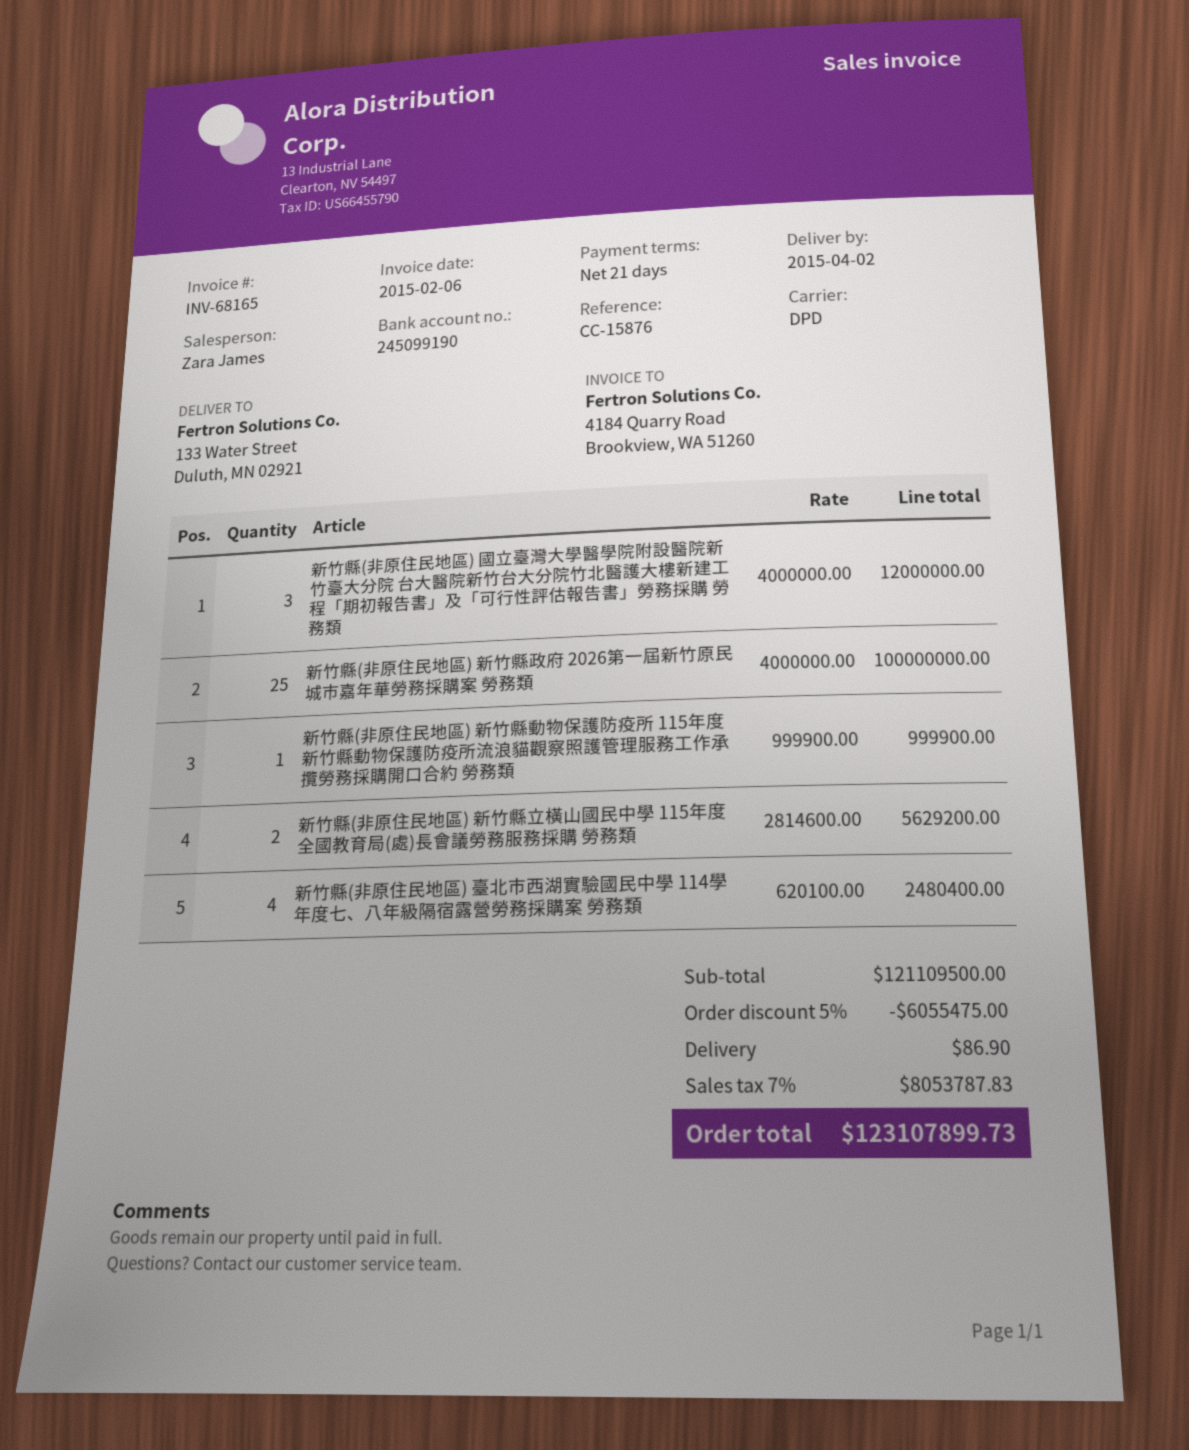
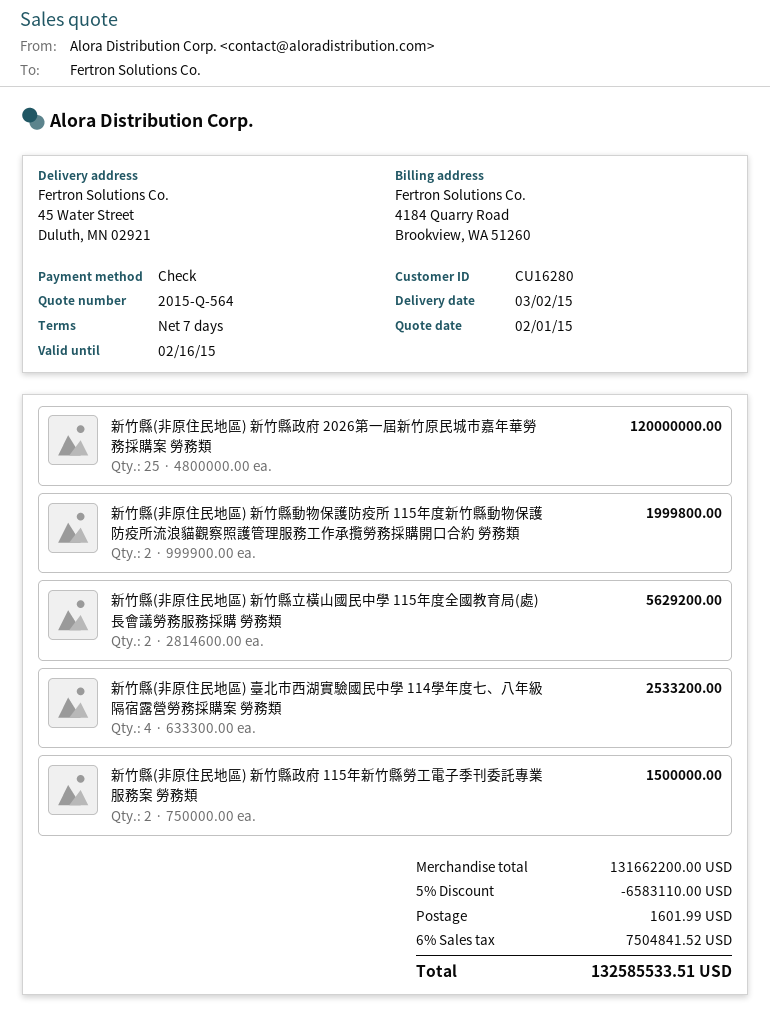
delivery date: 2015-04-02 -> 2015-03-02
payment terms: 21 days -> 7 days
ship to: 133 Water Street, Duluth, MN 02921 -> 45 Water Street, Duluth, MN 02921
新竹縣(非原住民地區) 國立臺灣大學醫學院附設醫院新竹臺大分院 台大醫院新竹台大分院竹北醫護大樓新建工程「期初報告書」及「可行性評估報告書」勞務採購 勞務類: 3 x 4000000.00 = 12000000.00 -> none
新竹縣(非原住民地區) 新竹縣政府 2026第一屆新竹原民城市嘉年華勞務採購案 勞務類: 25 x 4000000.00 = 100000000.00 -> 25 x 4800000.00 = 120000000.00
新竹縣(非原住民地區) 新竹縣動物保護防疫所 115年度新竹縣動物保護防疫所流浪貓觀察照護管理服務工作承攬勞務採購開口合約 勞務類: 1 x 999900.00 = 999900.00 -> 2 x 999900.00 = 1999800.00
新竹縣(非原住民地區) 臺北市西湖實驗國民中學 114學年度七、八年級隔宿露營勞務採購案 勞務類: 4 x 620100.00 = 2480400.00 -> 4 x 633300.00 = 2533200.00
新竹縣(非原住民地區) 新竹縣政府 115年新竹縣勞工電子季刊委託專業服務案 勞務類: none -> 2 x 750000.00 = 1500000.00
subtotal: 121109500.00 -> 131662200.00
discount: 5% = 6055475.00 -> 5% = 6583110.00
shipping: 86.90 -> 1601.99
tax: 7% = 8053787.83 -> 6% = 7504841.52
total: 123107899.73 -> 132585533.51

